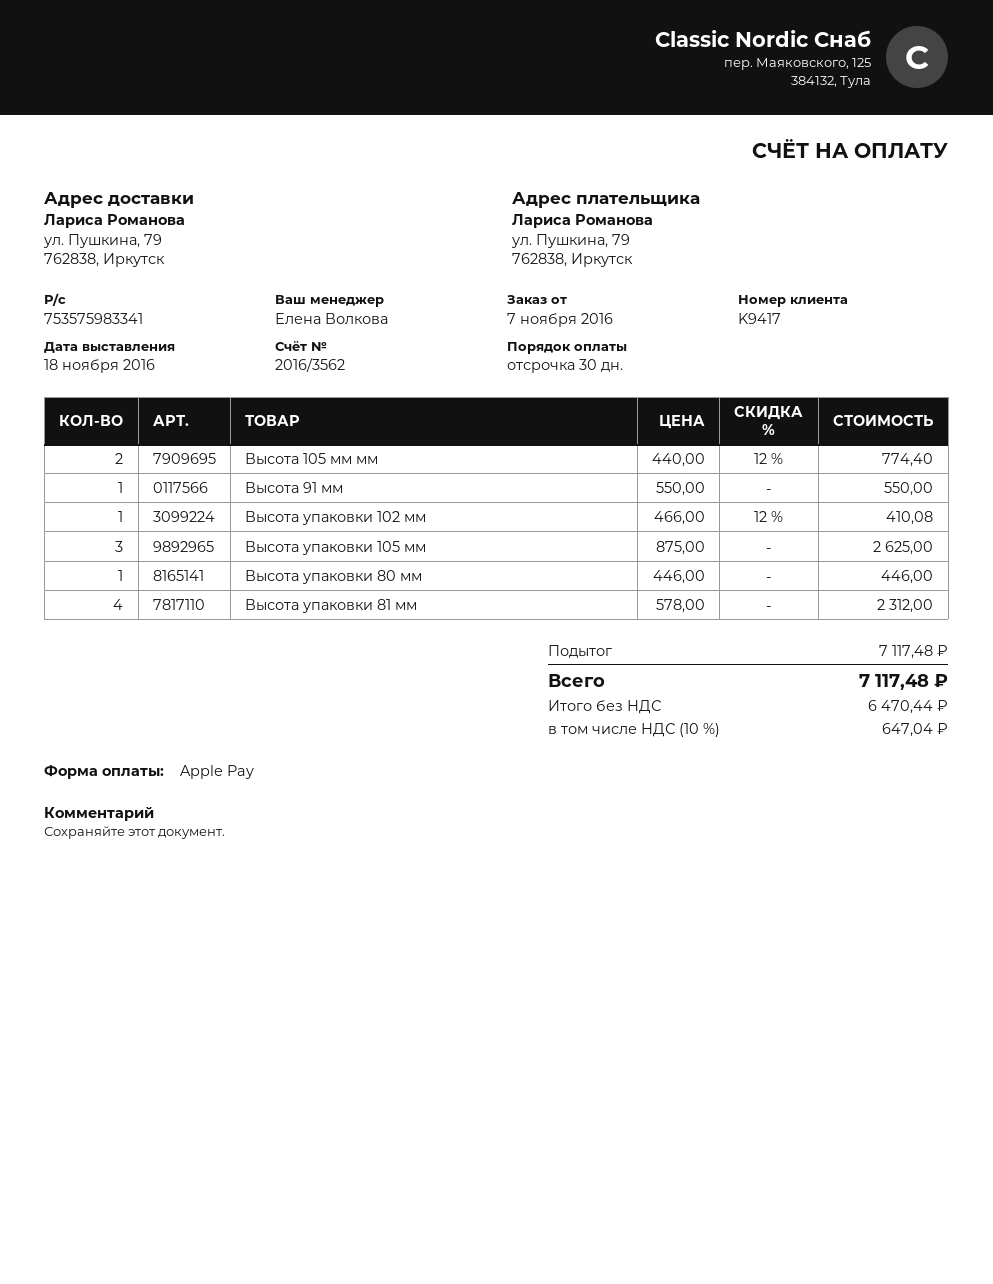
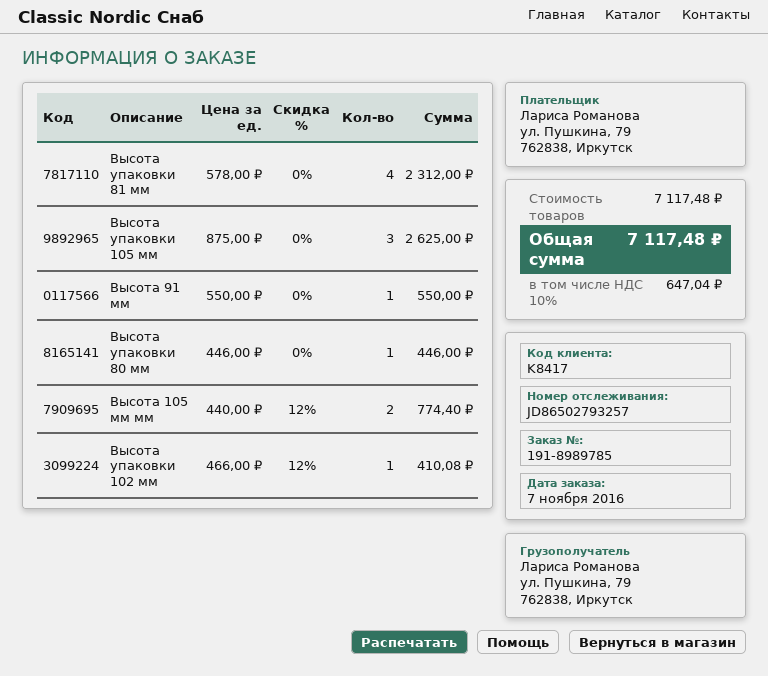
customer number: K9417 -> K8417

